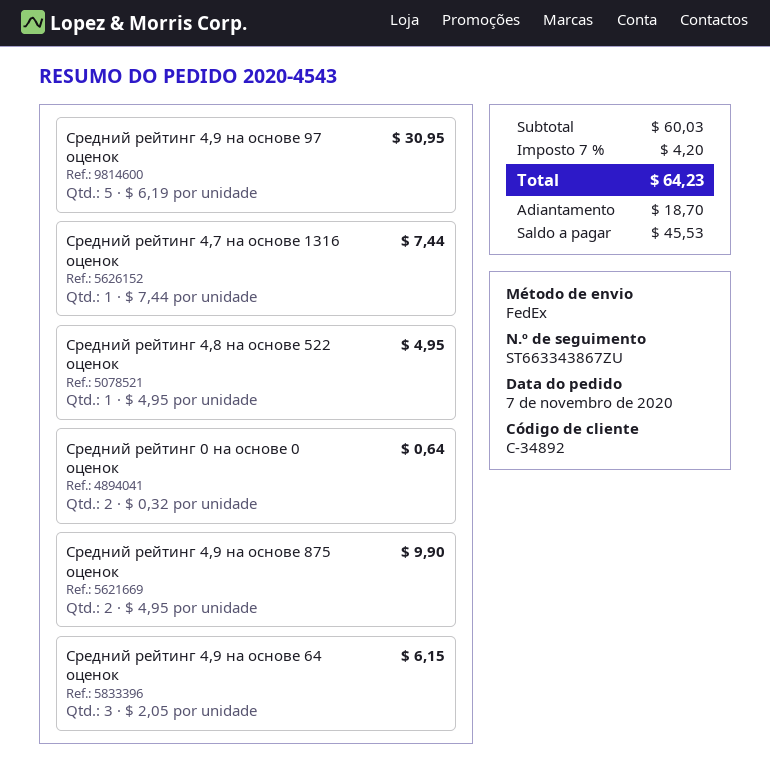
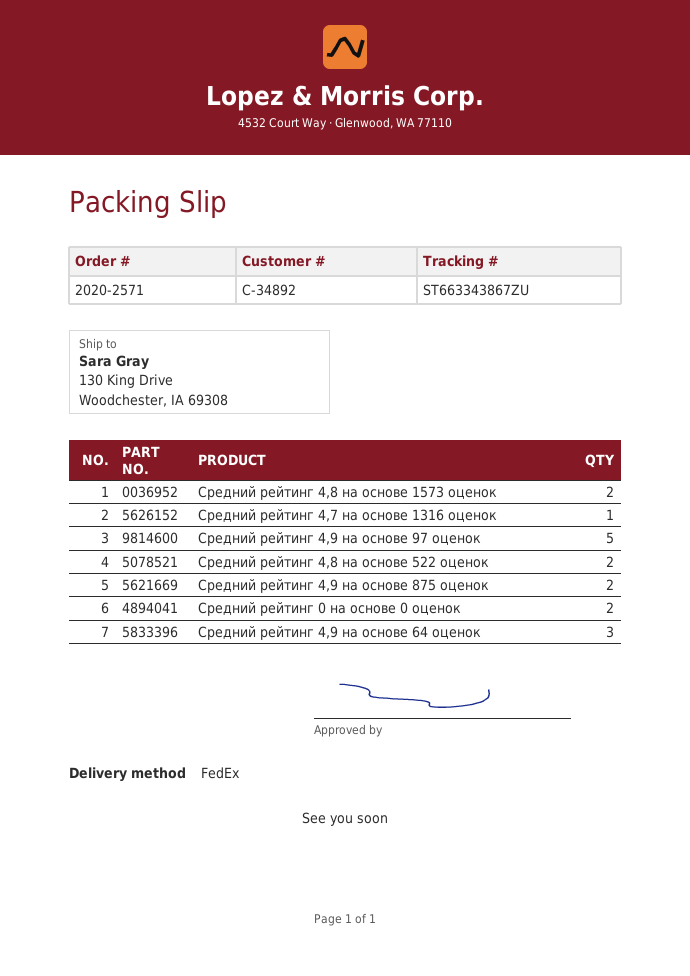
order number: 2020-4543 -> 2020-2571
Средний рейтинг 4,8 на основе 522 оценок: 1 -> 2
Средний рейтинг 4,8 на основе 1573 оценок: none -> 2

